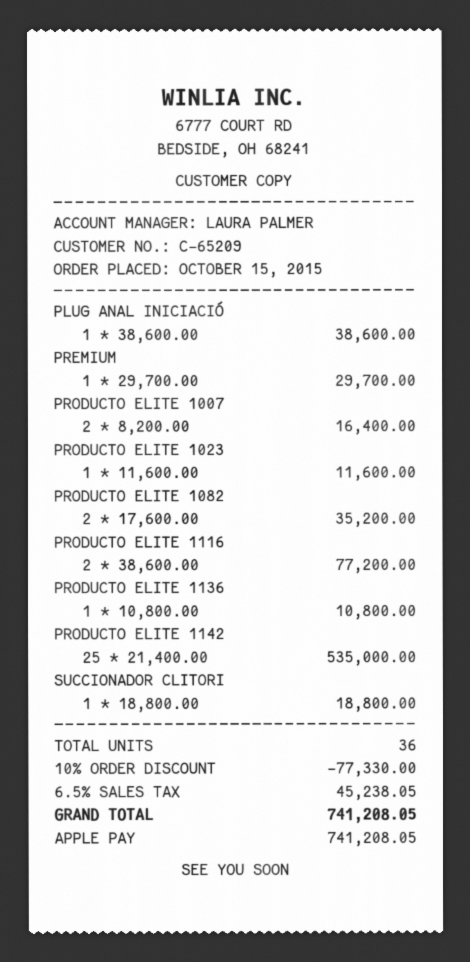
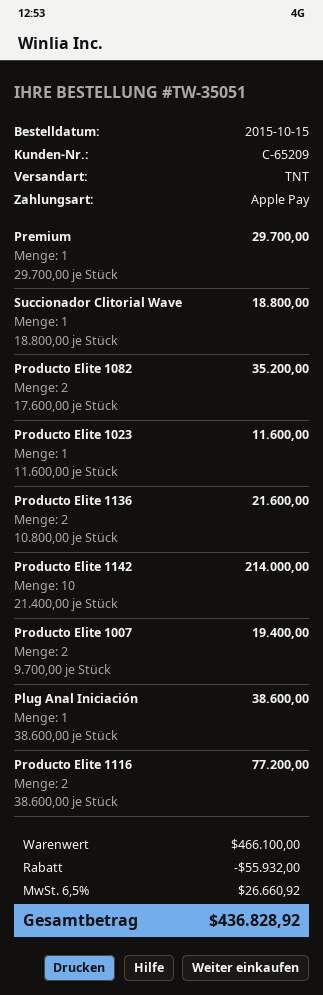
PRODUCTO ELITE 1007: 2 x 8200.00 = 16400.00 -> 2 x 9700.00 = 19400.00
PRODUCTO ELITE 1136: 1 x 10800.00 = 10800.00 -> 2 x 10800.00 = 21600.00
PRODUCTO ELITE 1142: 25 x 21400.00 = 535000.00 -> 10 x 21400.00 = 214000.00
discount: 77330.00 -> 55932.00
tax: 6.5% = 45238.05 -> 6.5% = 26660.92
total: 741208.05 -> 436828.92

